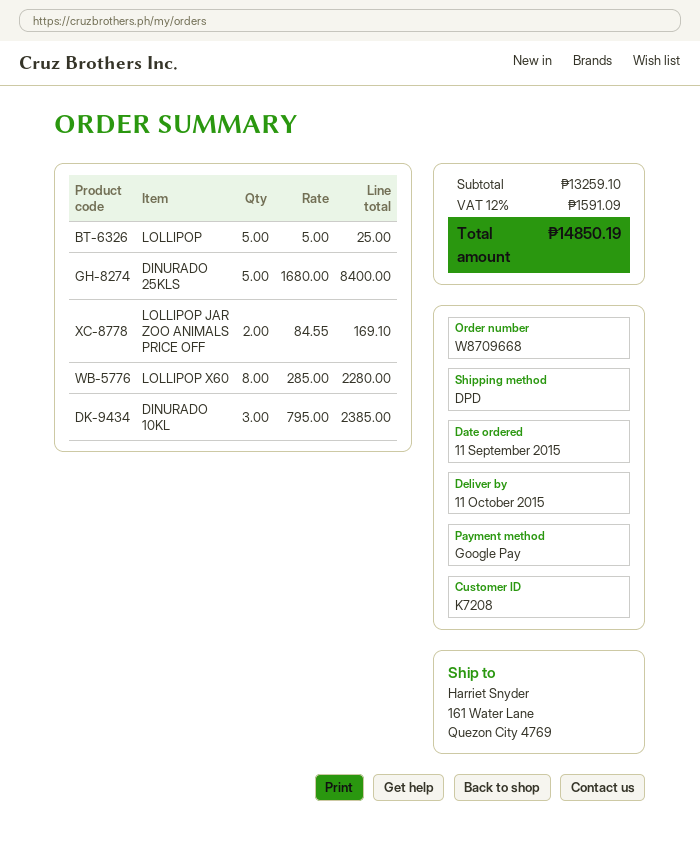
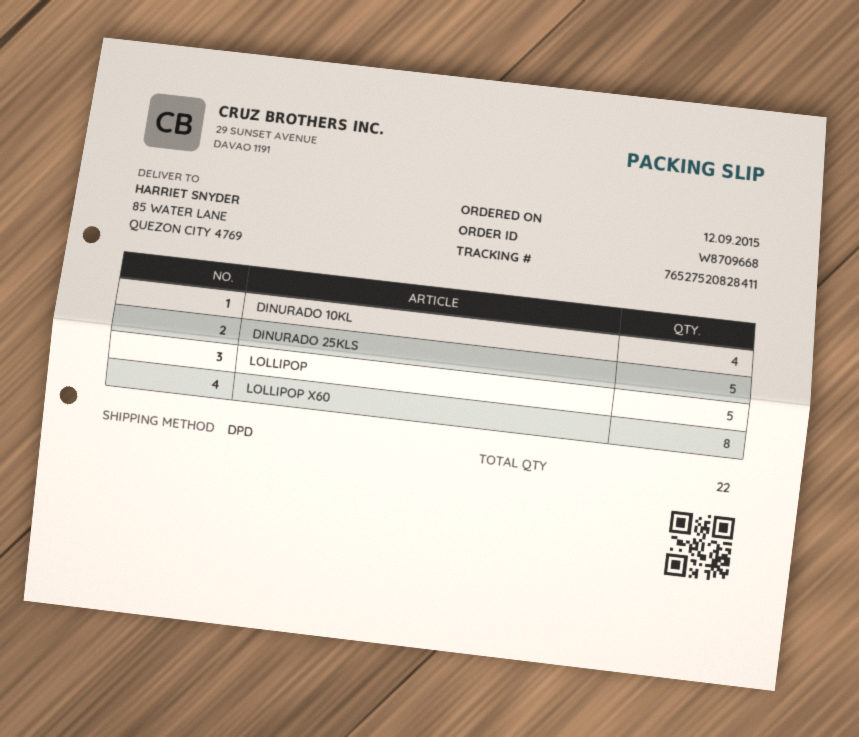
order date: 2015-09-11 -> 2015-09-12
ship to: 161 Water Lane, Quezon City 4769 -> 85 WATER LANE, QUEZON CITY 4769
LOLLIPOP JAR ZOO ANIMALS PRICE OFF: 2 -> none
DINURADO 10KL: 3 -> 4

